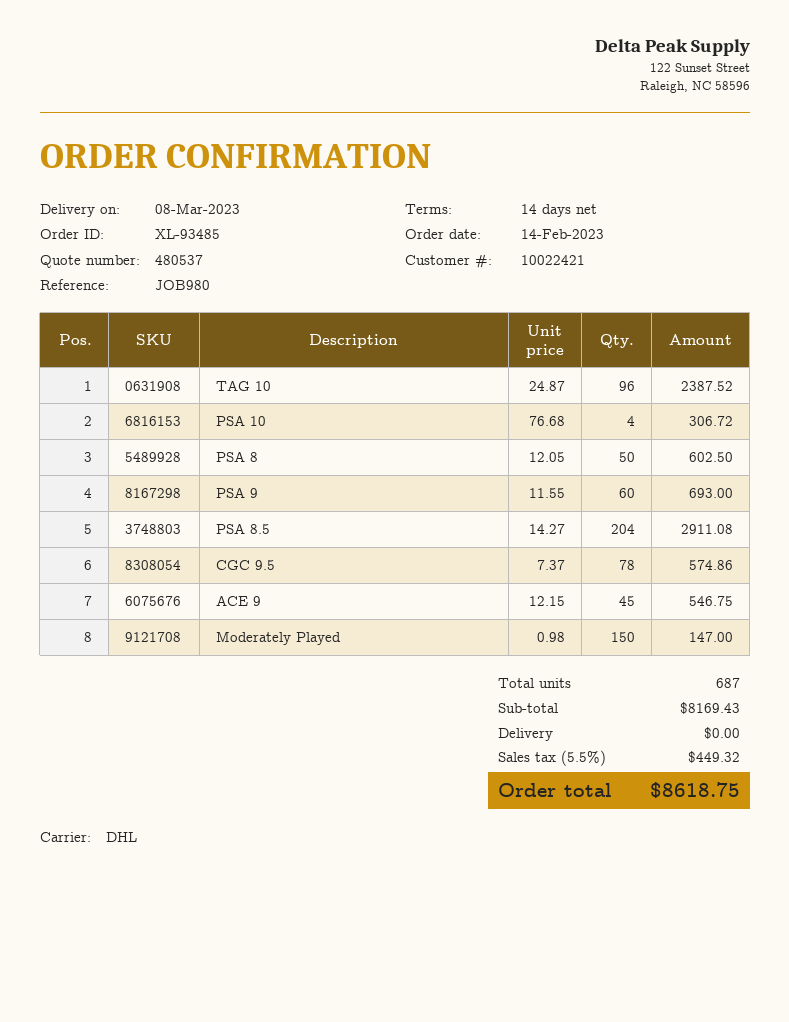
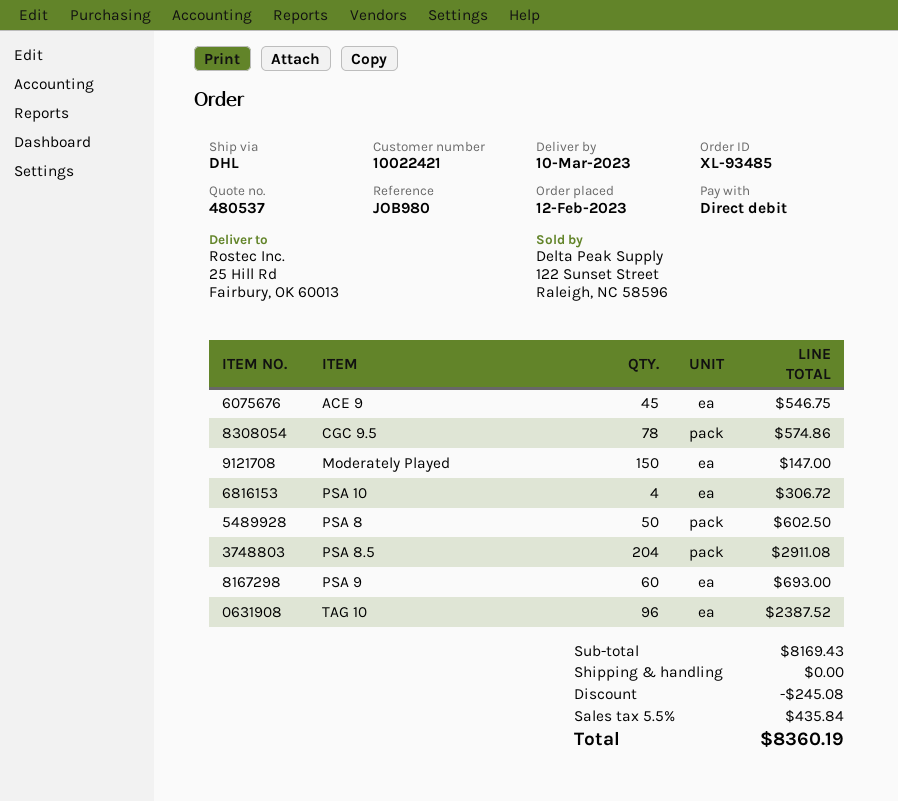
order date: 2023-02-14 -> 2023-02-12
delivery date: 2023-03-08 -> 2023-03-10
discount: none -> 245.08
tax: 5.5% = 449.32 -> 5.5% = 435.84
total: 8618.75 -> 8360.19

